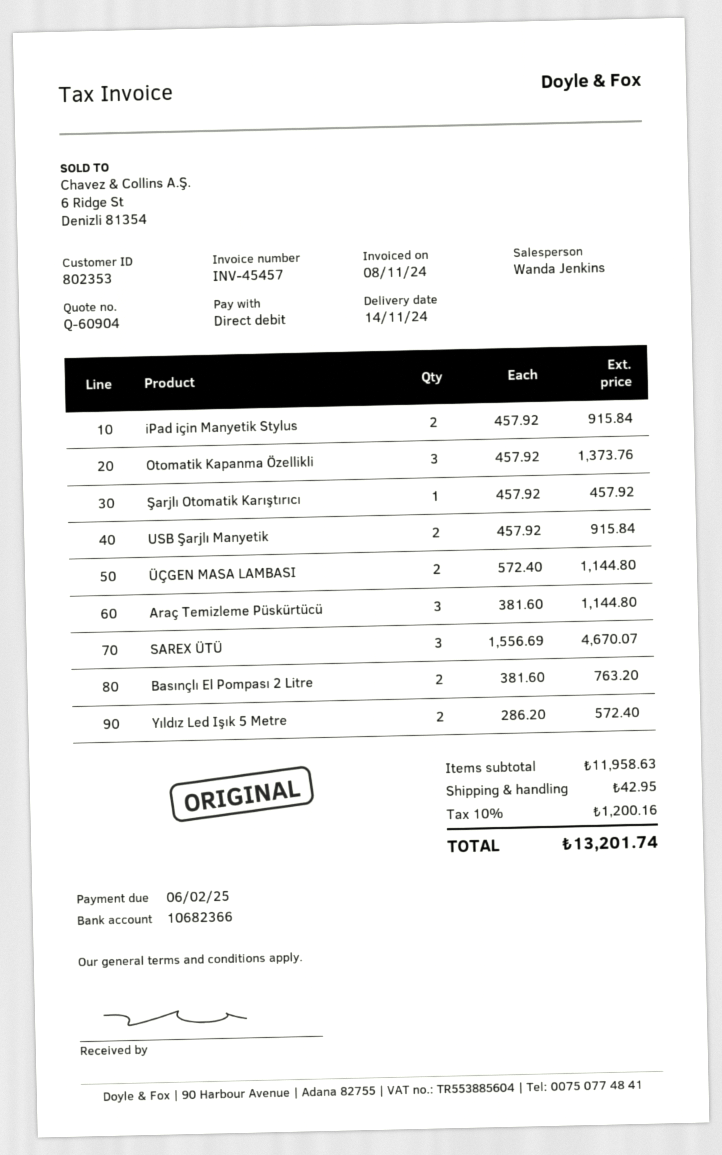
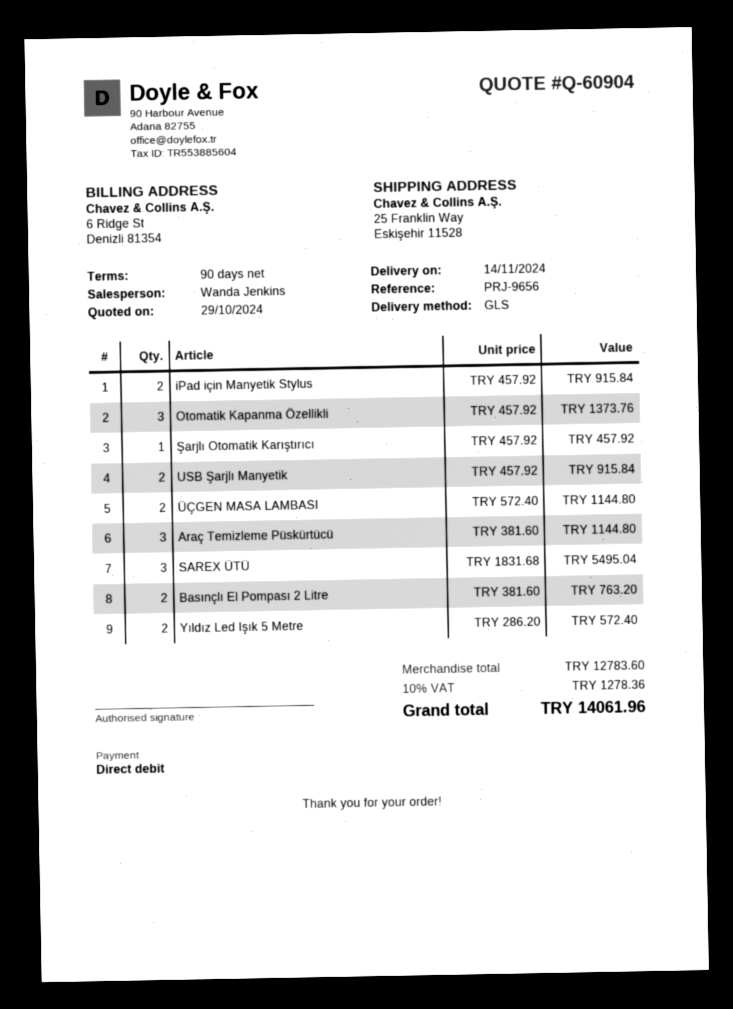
SAREX ÜTÜ: 3 x 1556.69 = 4670.07 -> 3 x 1831.68 = 5495.04
subtotal: 11958.63 -> 12783.60
shipping: 42.95 -> none
tax: 10% = 1200.16 -> 10% = 1278.36
total: 13201.74 -> 14061.96

